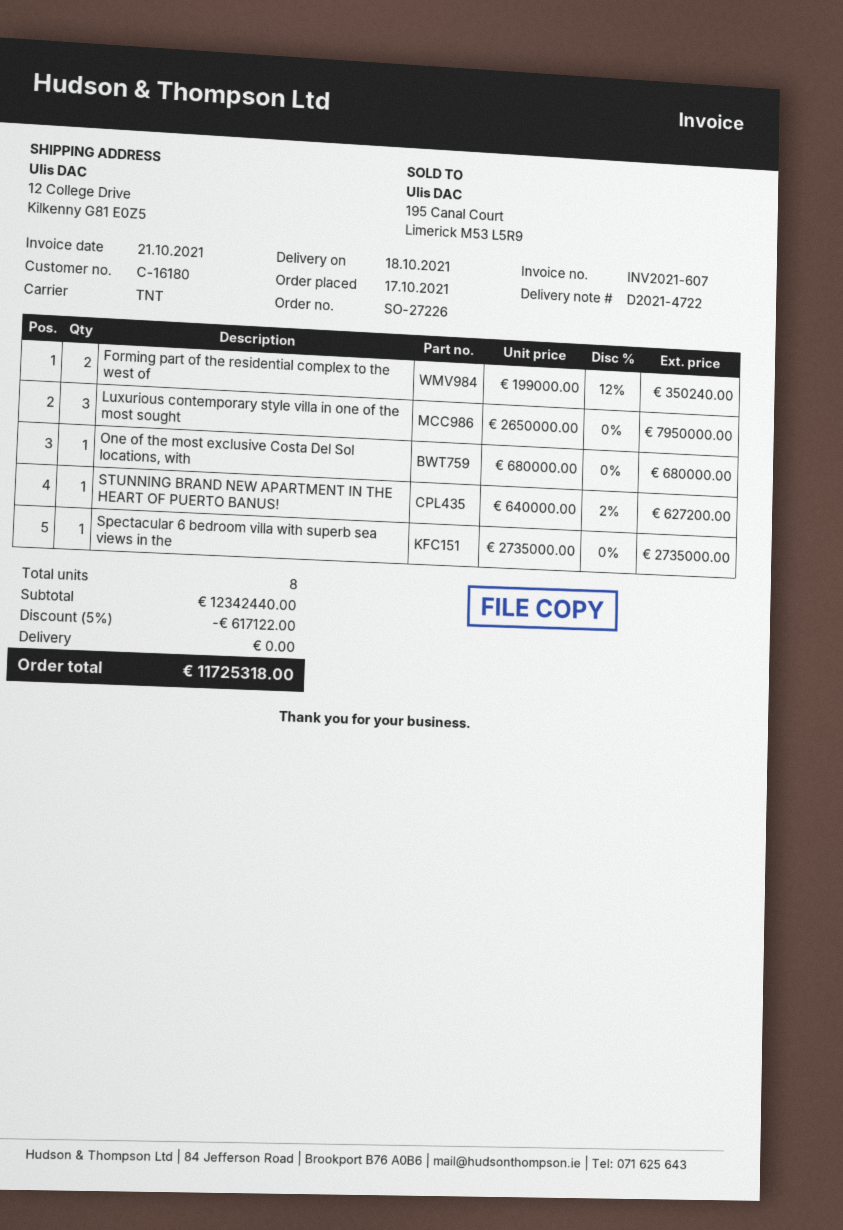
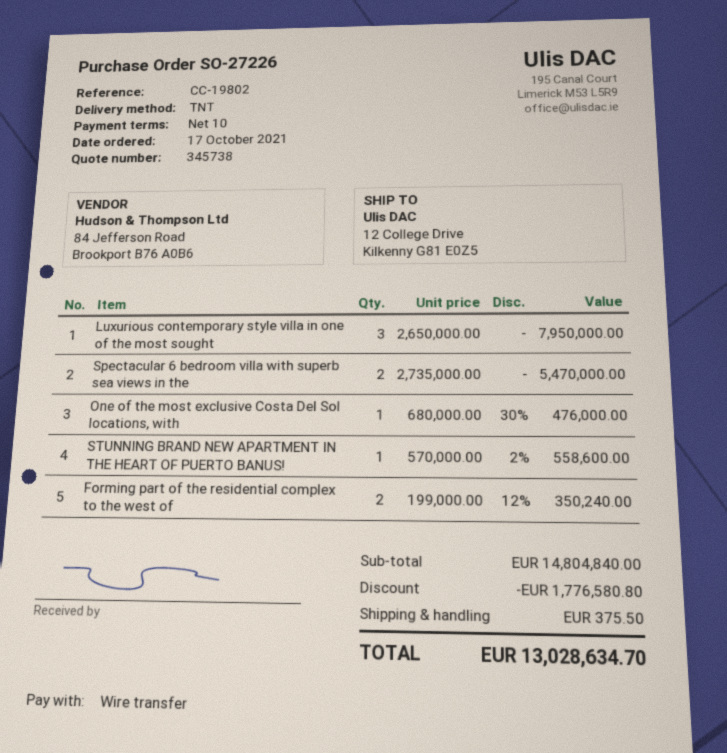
One of the most exclusive Costa Del Sol locations, with: 1 x 680000.00 = 680000.00 -> 1 x 680000.00 - 30% = 476000.00
STUNNING BRAND NEW APARTMENT IN THE HEART OF PUERTO BANUS!: 1 x 640000.00 - 2% = 627200.00 -> 1 x 570000.00 - 2% = 558600.00
Spectacular 6 bedroom villa with superb sea views in the: 1 x 2735000.00 = 2735000.00 -> 2 x 2735000.00 = 5470000.00
subtotal: 12342440.00 -> 14804840.00
discount: 617122.00 -> 1776580.80
shipping: 0.00 -> 375.50
total: 11725318.00 -> 13028634.70

